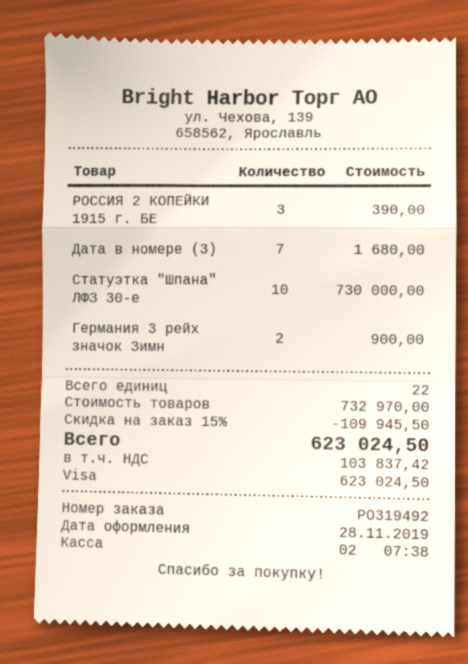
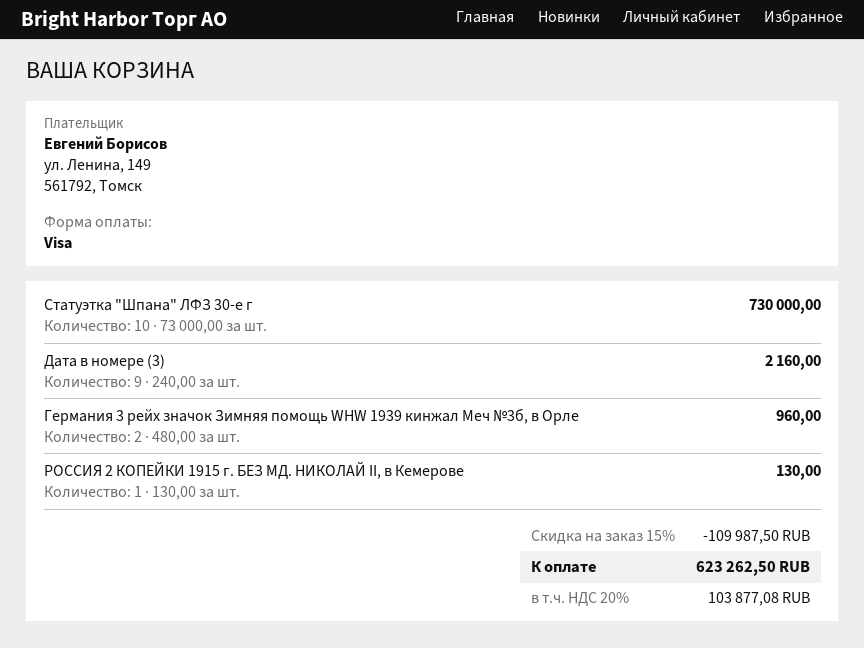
РОССИЯ 2 КОПЕЙКИ 1915 г. БЕ: 3 for 390.00 -> 1 for 130.00
Дата в номере (3): 7 for 1680.00 -> 9 for 2160.00
Германия 3 рейх значок Зимн: 2 for 900.00 -> 2 for 960.00
discount: 15% = 109945.50 -> 15% = 109987.50
tax: 103837.42 -> 103877.08
total: 623024.50 -> 623262.50

